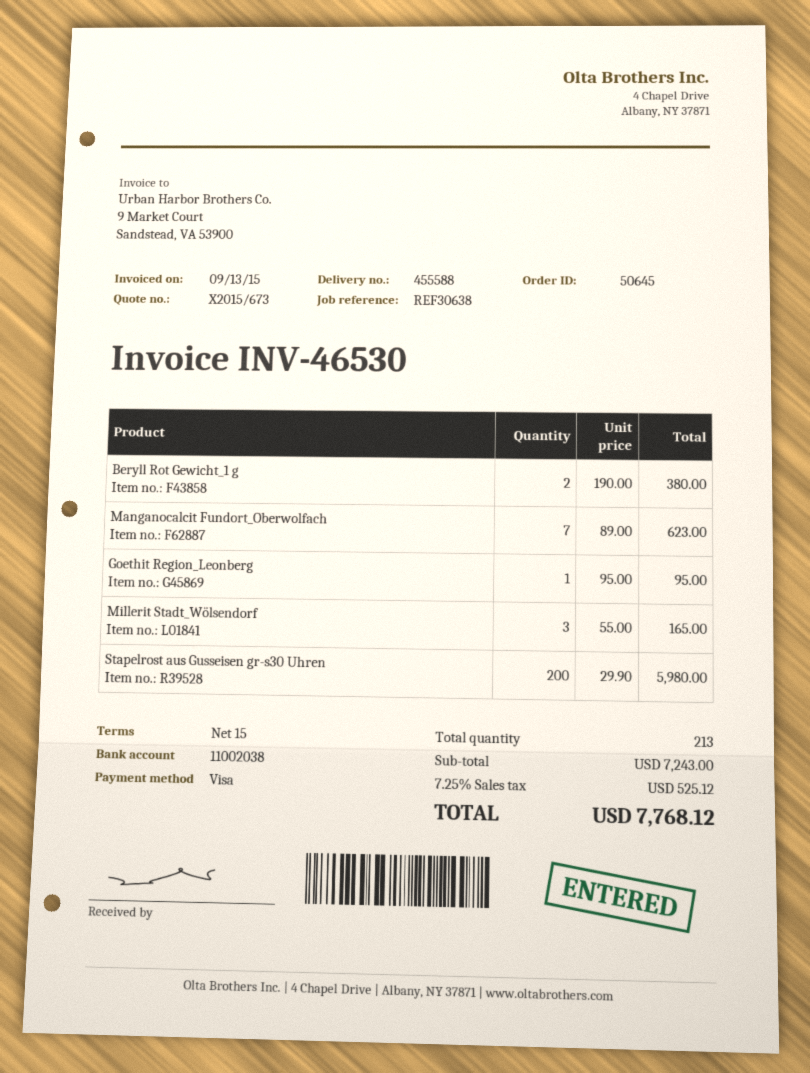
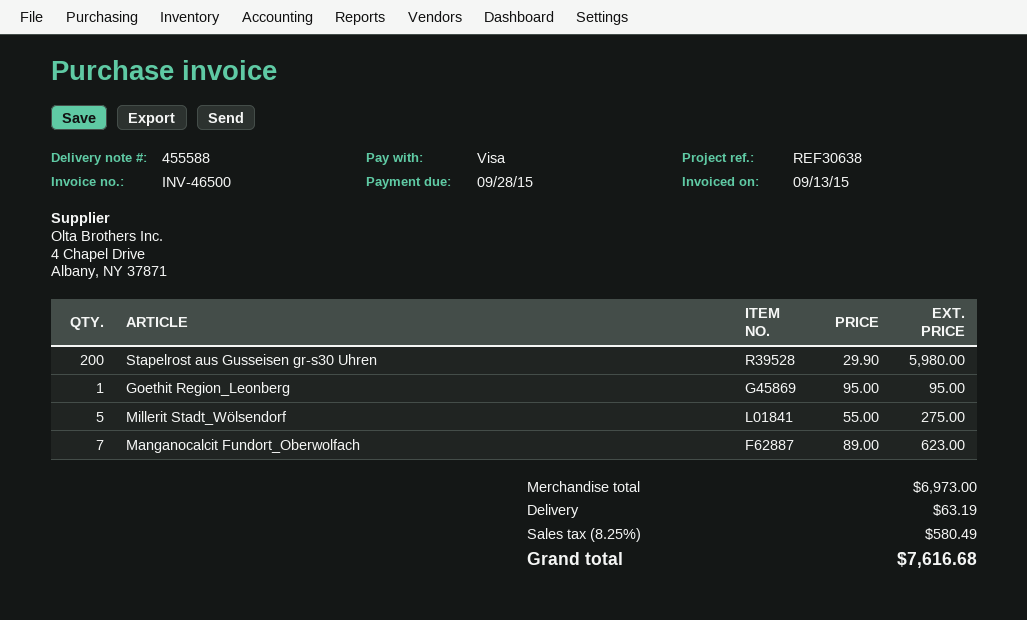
invoice number: INV-46530 -> INV-46500
Beryll Rot Gewicht_1 g: 2 x 190.00 = 380.00 -> none
Millerit Stadt_Wölsendorf: 3 x 55.00 = 165.00 -> 5 x 55.00 = 275.00
subtotal: 7243.00 -> 6973.00
shipping: none -> 63.19
tax: 7.25% = 525.12 -> 8.25% = 580.49
total: 7768.12 -> 7616.68

